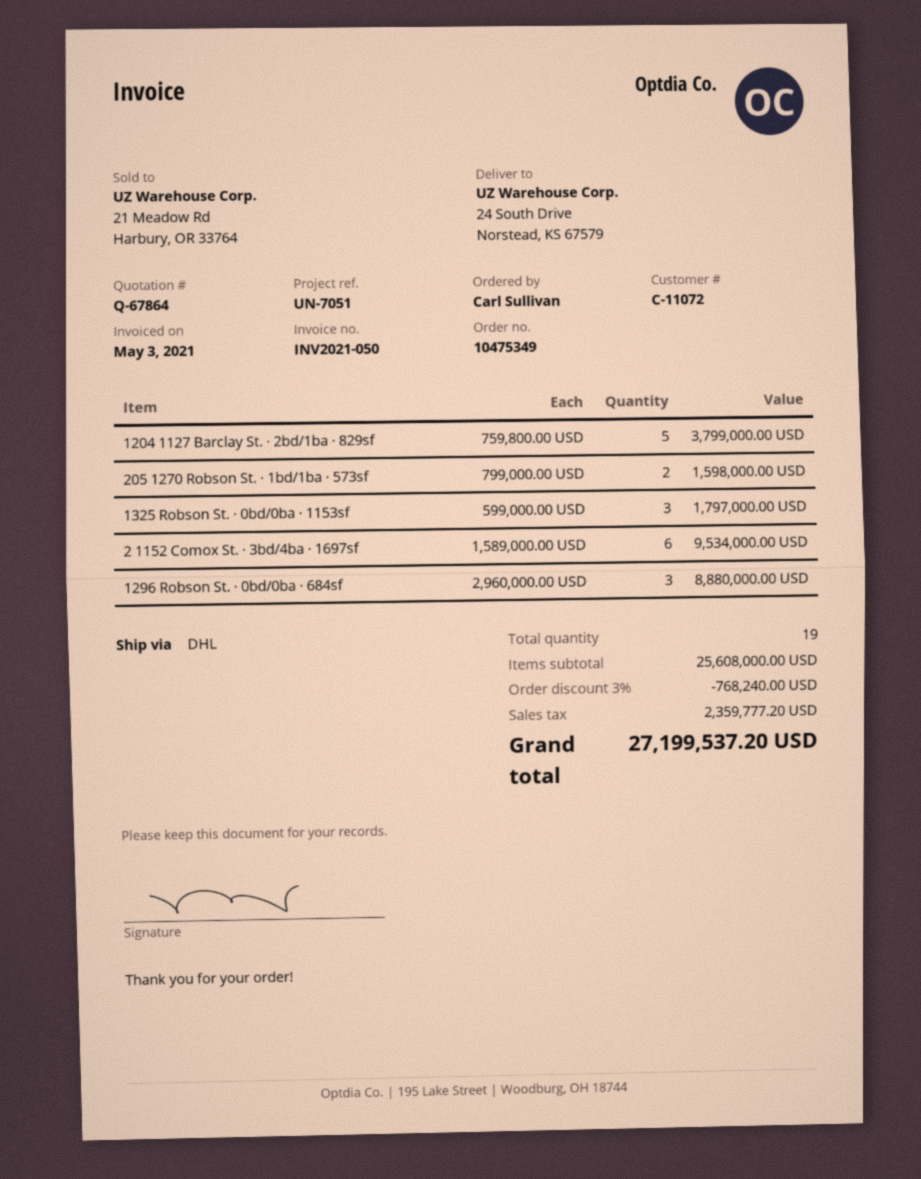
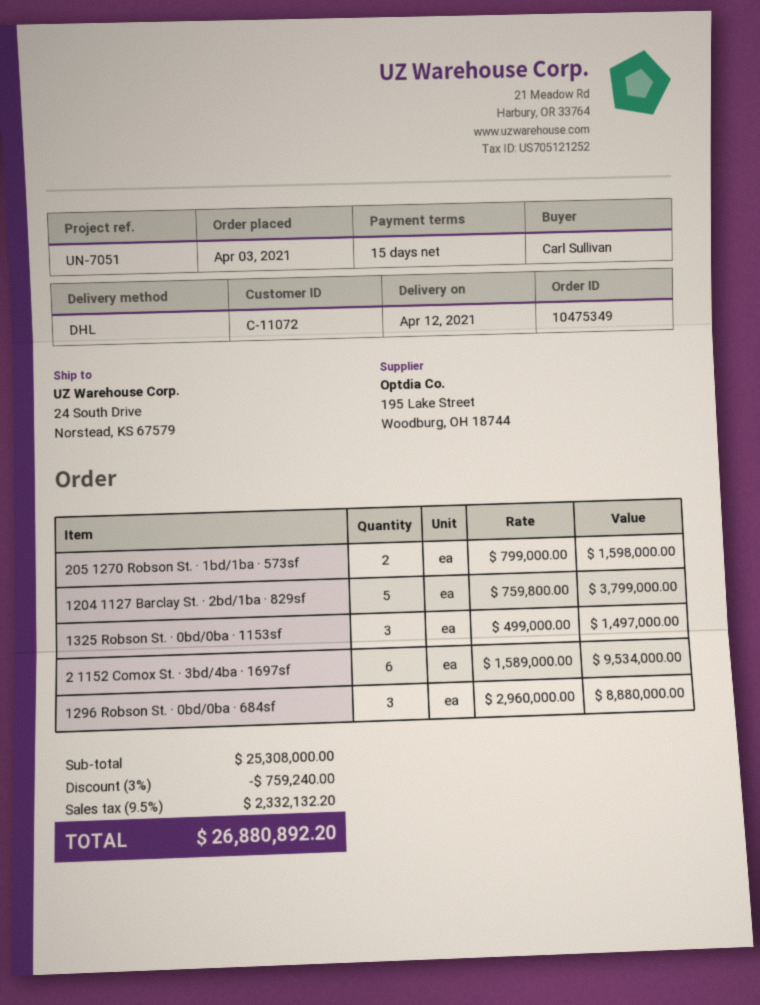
1325 Robson St. · 0bd/0ba · 1153sf: 3 x 599000.00 = 1797000.00 -> 3 x 499000.00 = 1497000.00
subtotal: 25608000.00 -> 25308000.00
discount: 3% = 768240.00 -> 3% = 759240.00
tax: 2359777.20 -> 2332132.20
total: 27199537.20 -> 26880892.20

